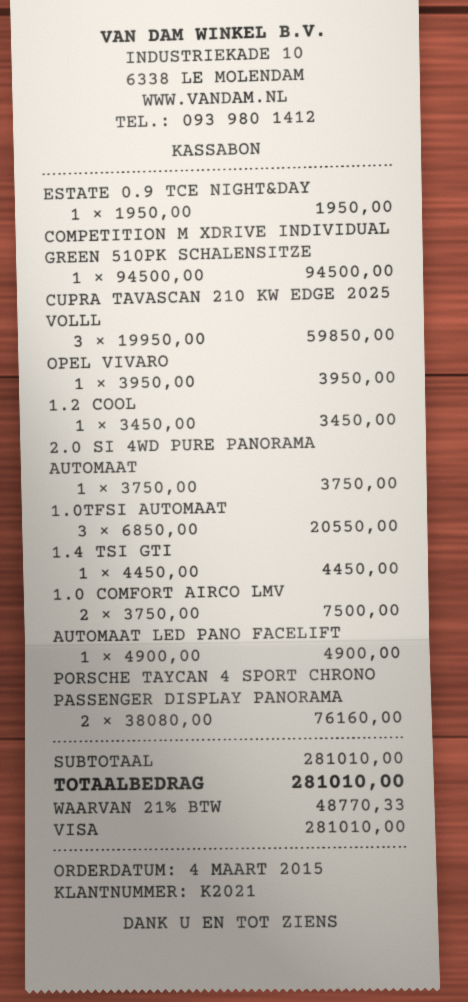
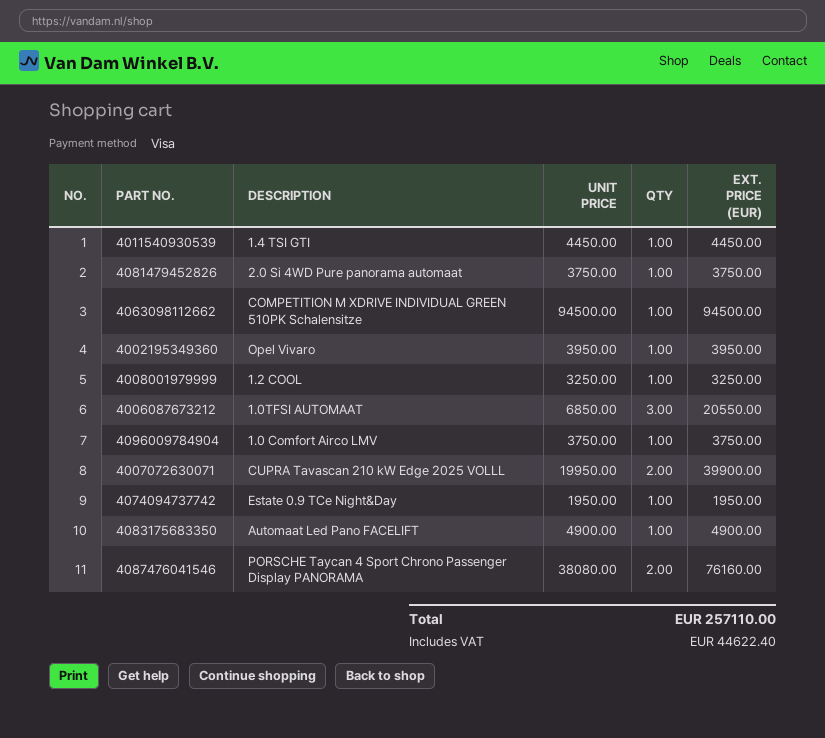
CUPRA TAVASCAN 210 KW EDGE 2025 VOLLL: 3 x 19950.00 = 59850.00 -> 2 x 19950.00 = 39900.00
1.2 COOL: 1 x 3450.00 = 3450.00 -> 1 x 3250.00 = 3250.00
1.0 COMFORT AIRCO LMV: 2 x 3750.00 = 7500.00 -> 1 x 3750.00 = 3750.00
tax: 48770.33 -> 44622.40
total: 281010.00 -> 257110.00

